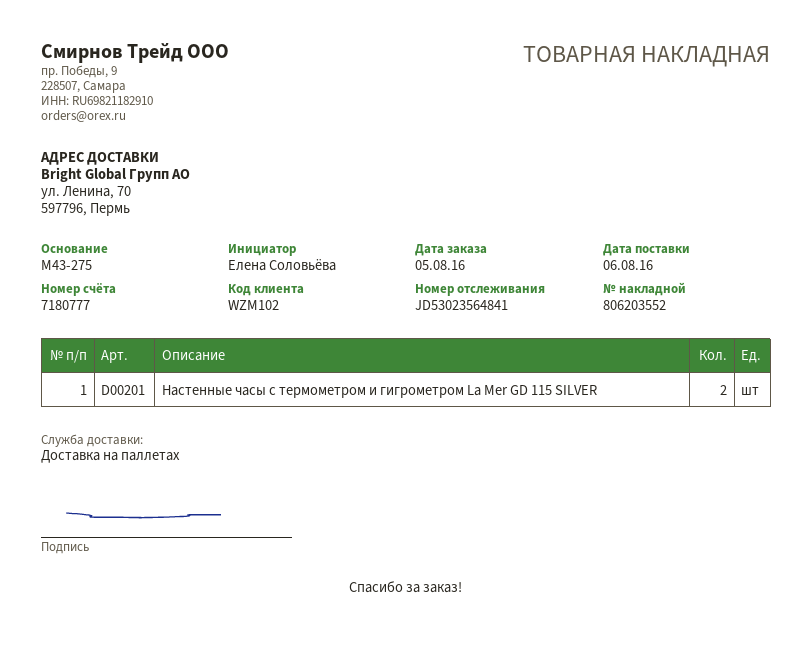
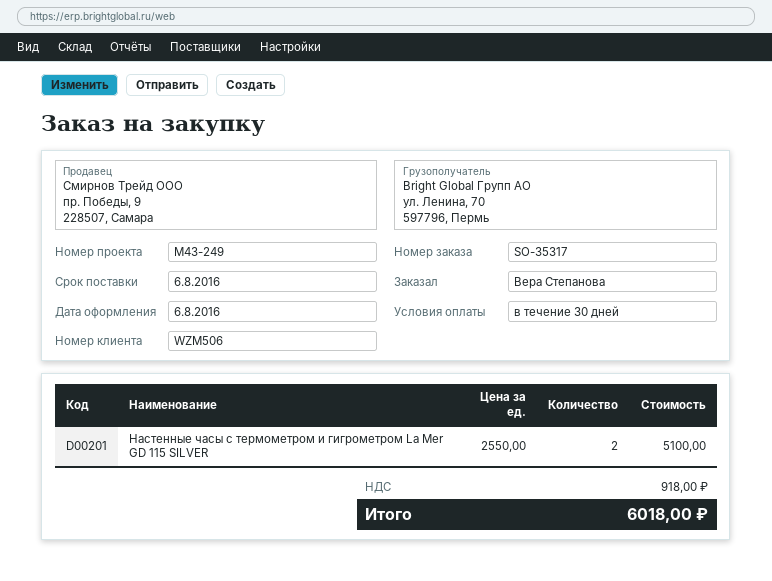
order date: 2016-08-05 -> 2016-08-06
customer number: WZM102 -> WZM506
reference: M43-275 -> M43-249
ordered by: Елена Соловьёва -> Вера Степанова

